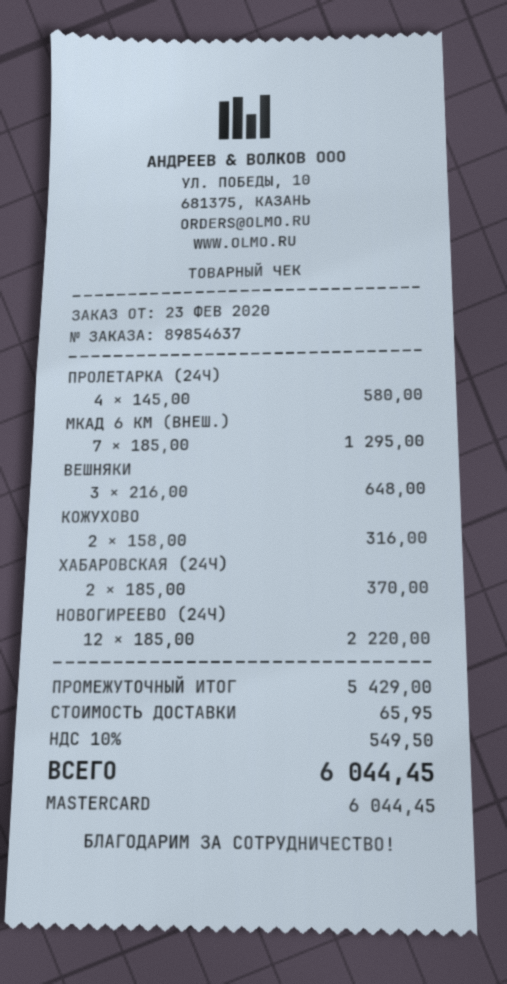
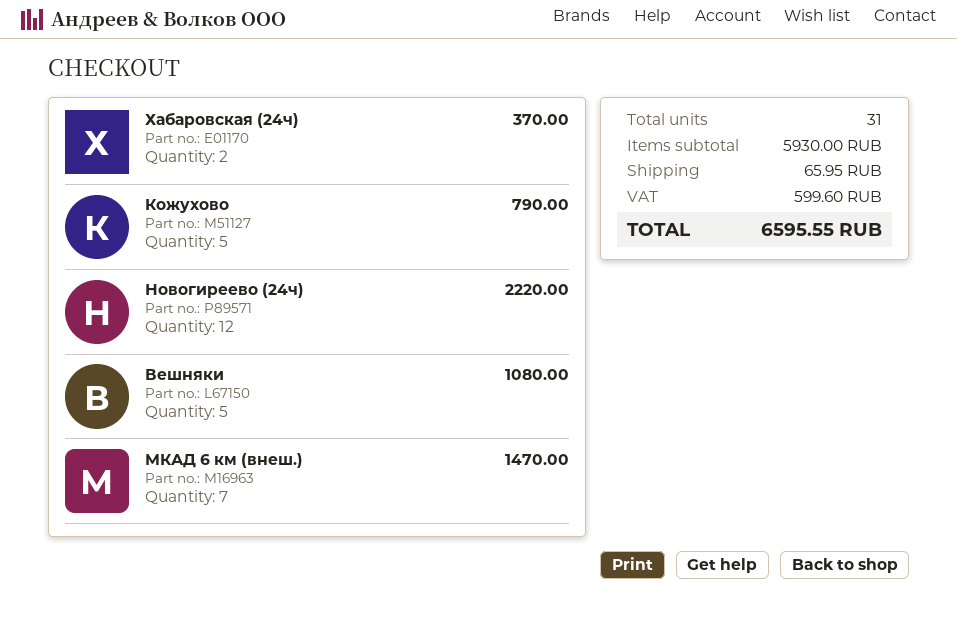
ПРОЛЕТАРКА (24Ч): 4 for 580.00 -> none
МКАД 6 КМ (ВНЕШ.): 7 for 1295.00 -> 7 for 1470.00
ВЕШНЯКИ: 3 for 648.00 -> 5 for 1080.00
КОЖУХОВО: 2 for 316.00 -> 5 for 790.00
subtotal: 5429.00 -> 5930.00
tax: 549.50 -> 599.60
total: 6044.45 -> 6595.55

